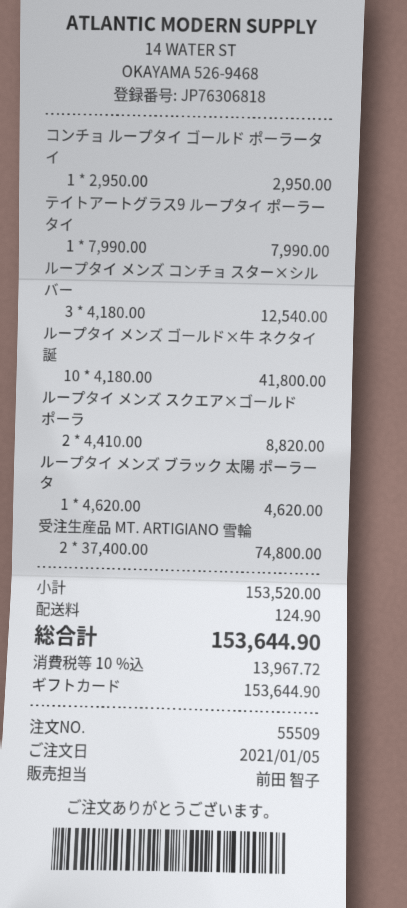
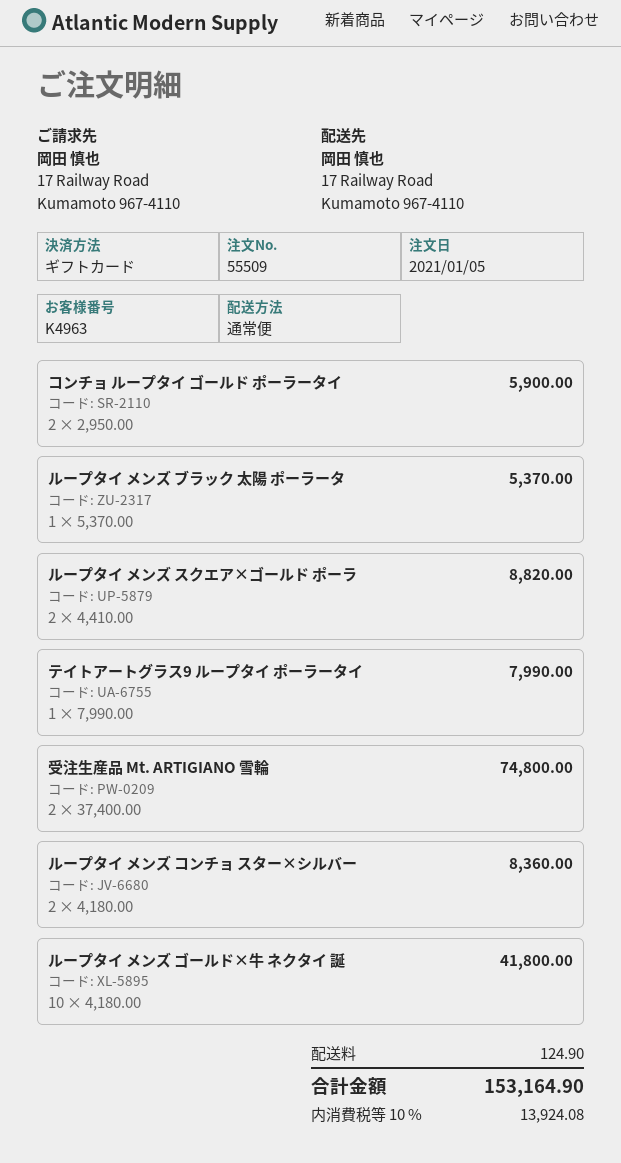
コンチョ ループタイ ゴールド ポーラータイ: 1 x 2950.00 = 2950.00 -> 2 x 2950.00 = 5900.00
ループタイ メンズ コンチョ スター×シルバー: 3 x 4180.00 = 12540.00 -> 2 x 4180.00 = 8360.00
ループタイ メンズ ブラック 太陽 ポーラータ: 1 x 4620.00 = 4620.00 -> 1 x 5370.00 = 5370.00
tax: 10% = 13967.72 -> 10% = 13924.08
total: 153644.90 -> 153164.90

